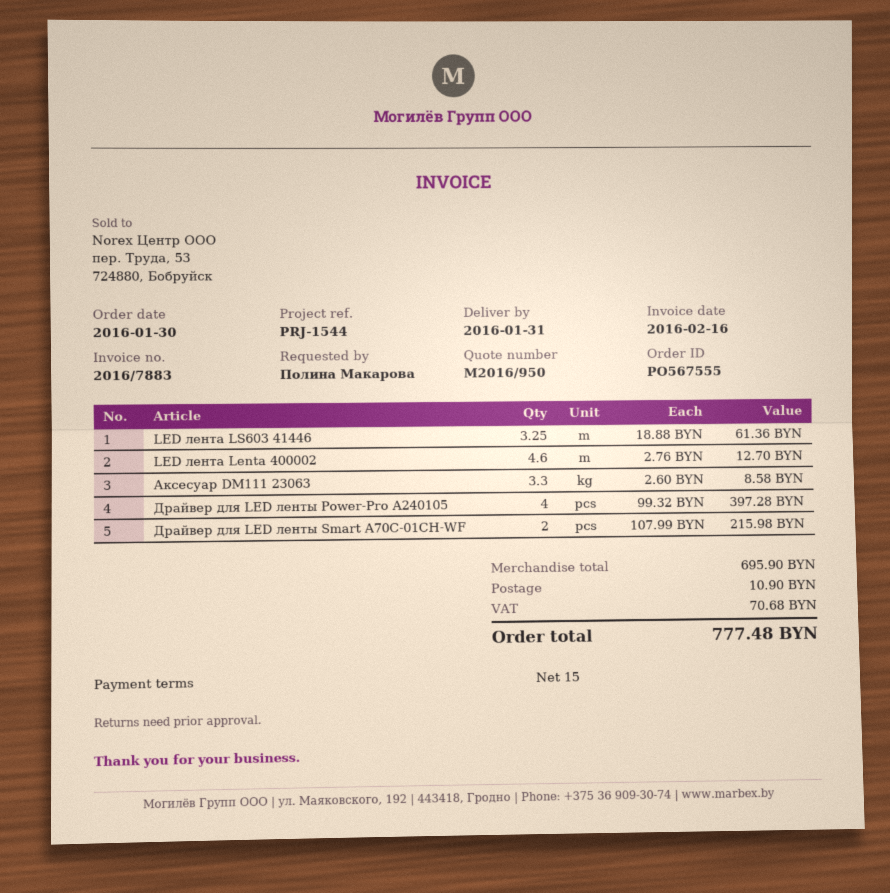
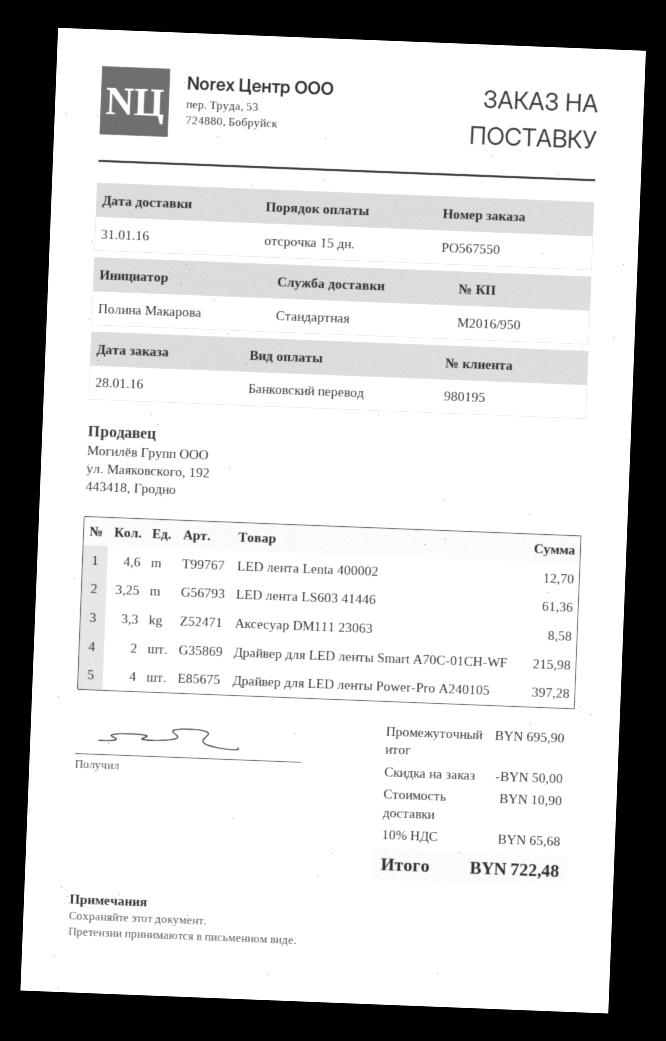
order number: PO567555 -> PO567550
order date: 2016-01-30 -> 2016-01-28
discount: none -> 50.00
tax: 70.68 -> 65.68
total: 777.48 -> 722.48

